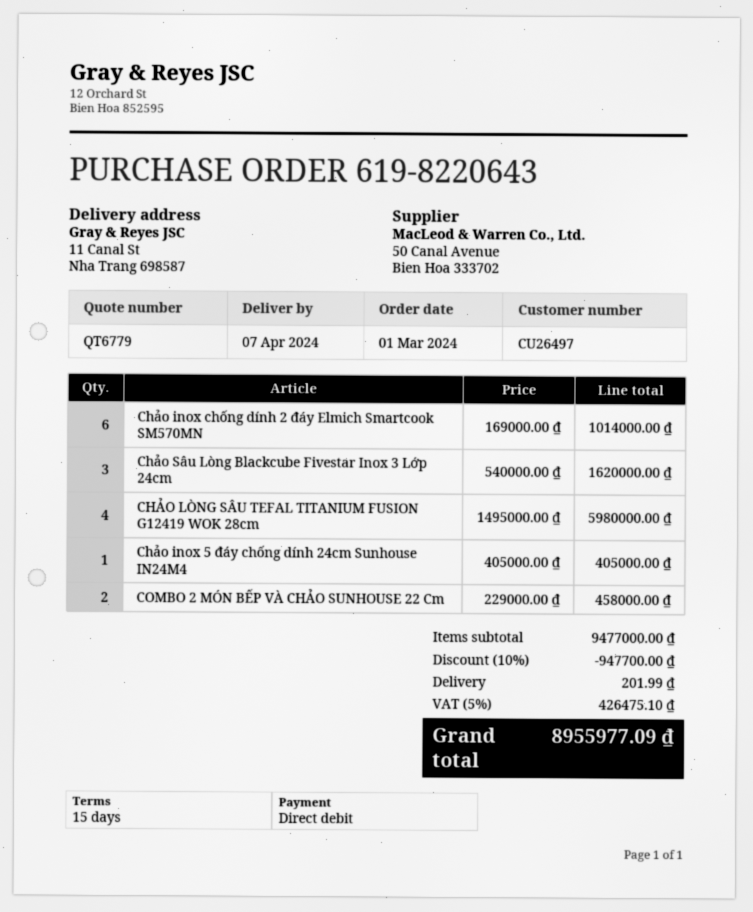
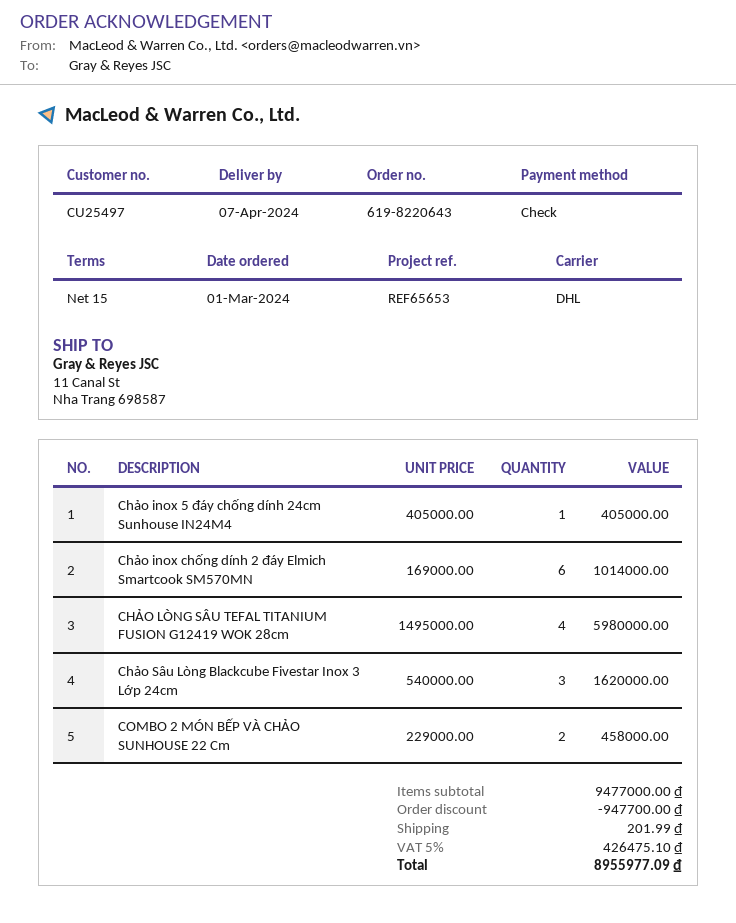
customer number: CU26497 -> CU25497
payment method: direct debit -> cheque

